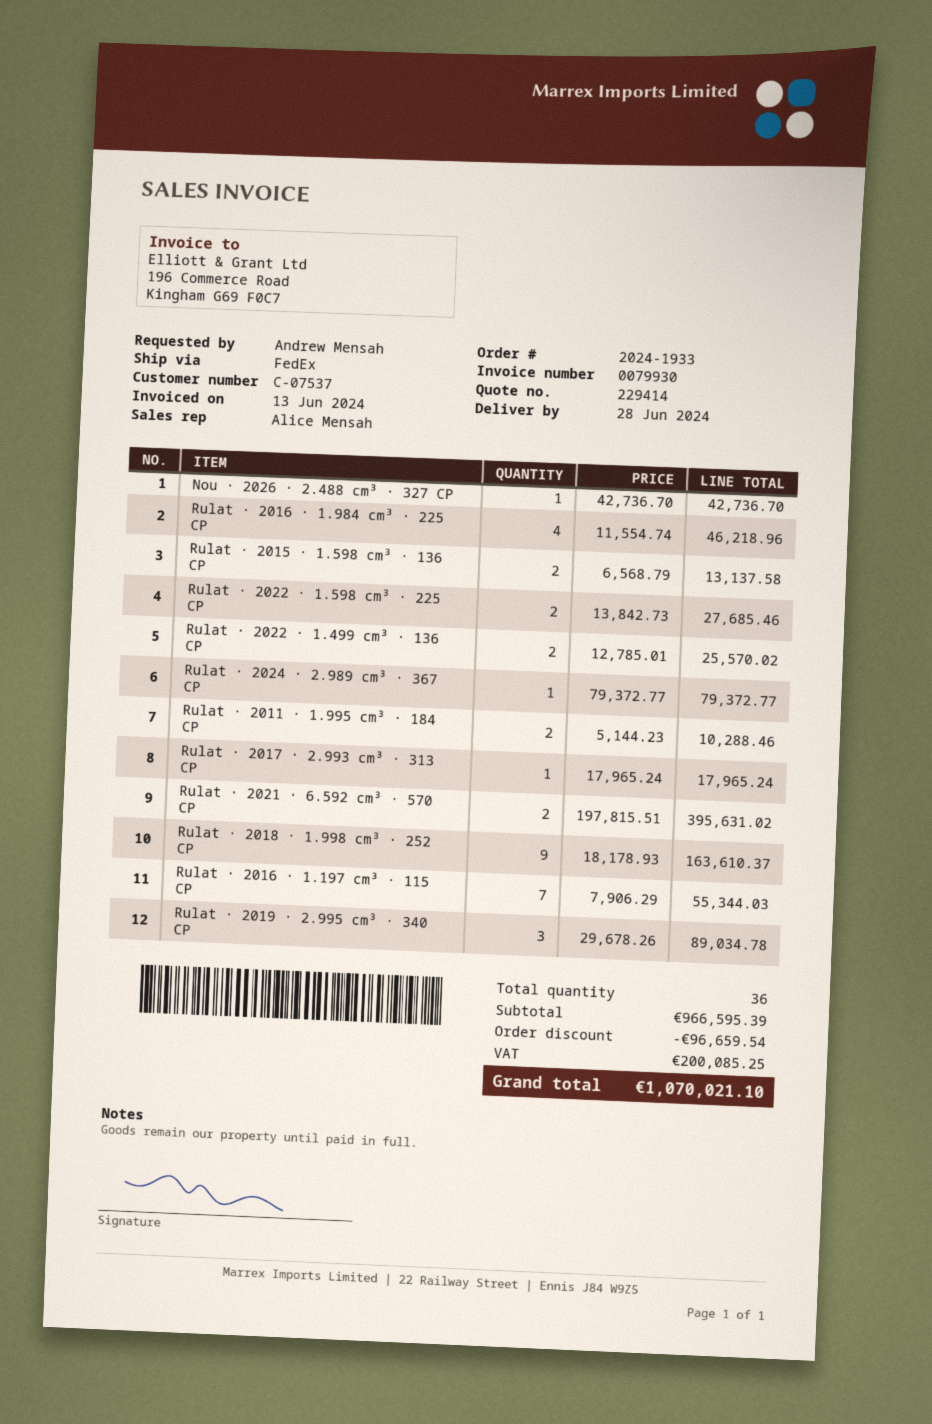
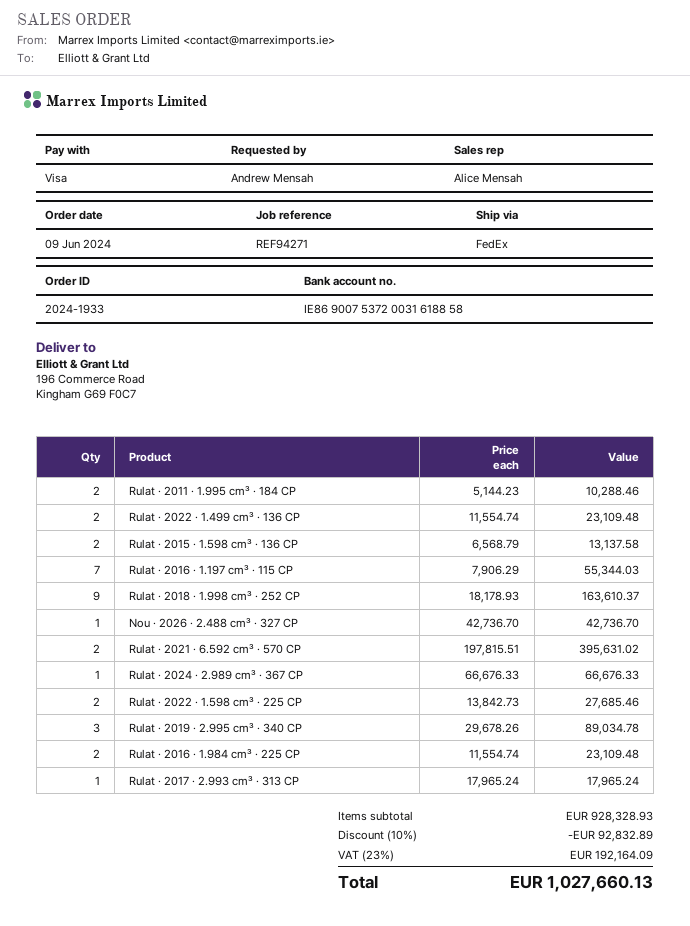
Rulat · 2016 · 1.984 cm³ · 225 CP: 4 x 11554.74 = 46218.96 -> 2 x 11554.74 = 23109.48
Rulat · 2022 · 1.499 cm³ · 136 CP: 2 x 12785.01 = 25570.02 -> 2 x 11554.74 = 23109.48
Rulat · 2024 · 2.989 cm³ · 367 CP: 1 x 79372.77 = 79372.77 -> 1 x 66676.33 = 66676.33
subtotal: 966595.39 -> 928328.93
discount: 96659.54 -> 92832.89
tax: 200085.25 -> 192164.09
total: 1070021.10 -> 1027660.13

